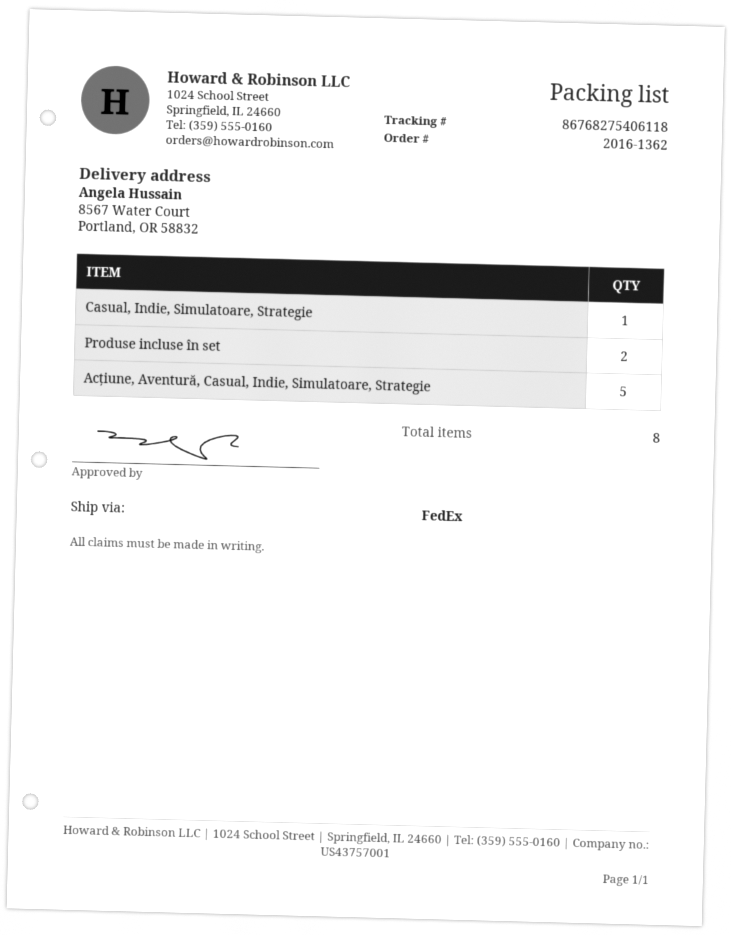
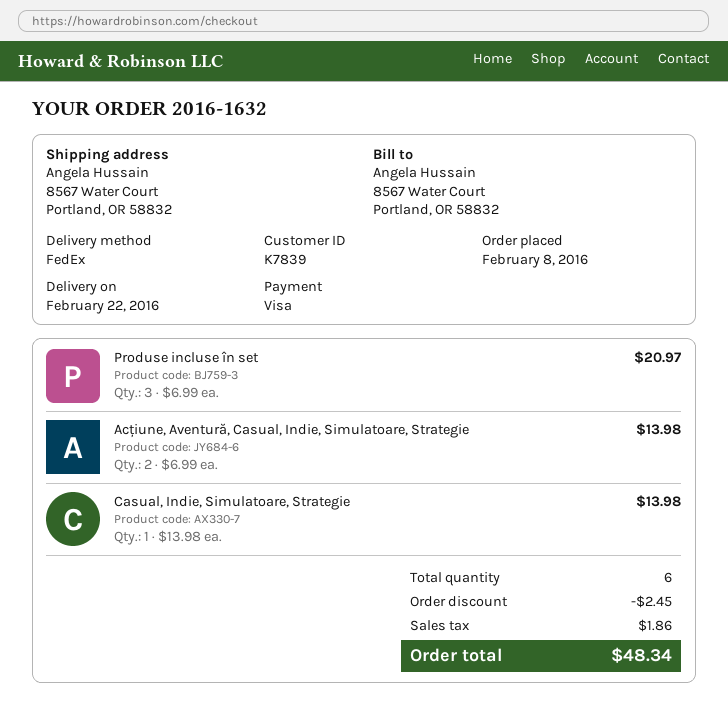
order number: 2016-1362 -> 2016-1632
Produse incluse în set: 2 -> 3
Acțiune, Aventură, Casual, Indie, Simulatoare, Strategie: 5 -> 2
total quantity: 8 -> 6

